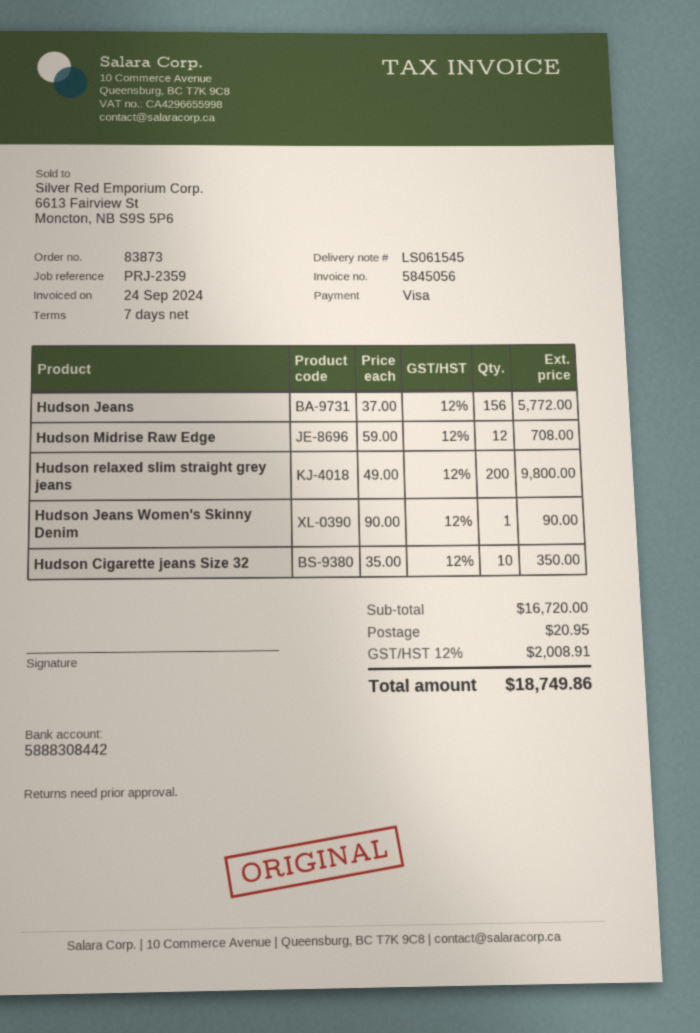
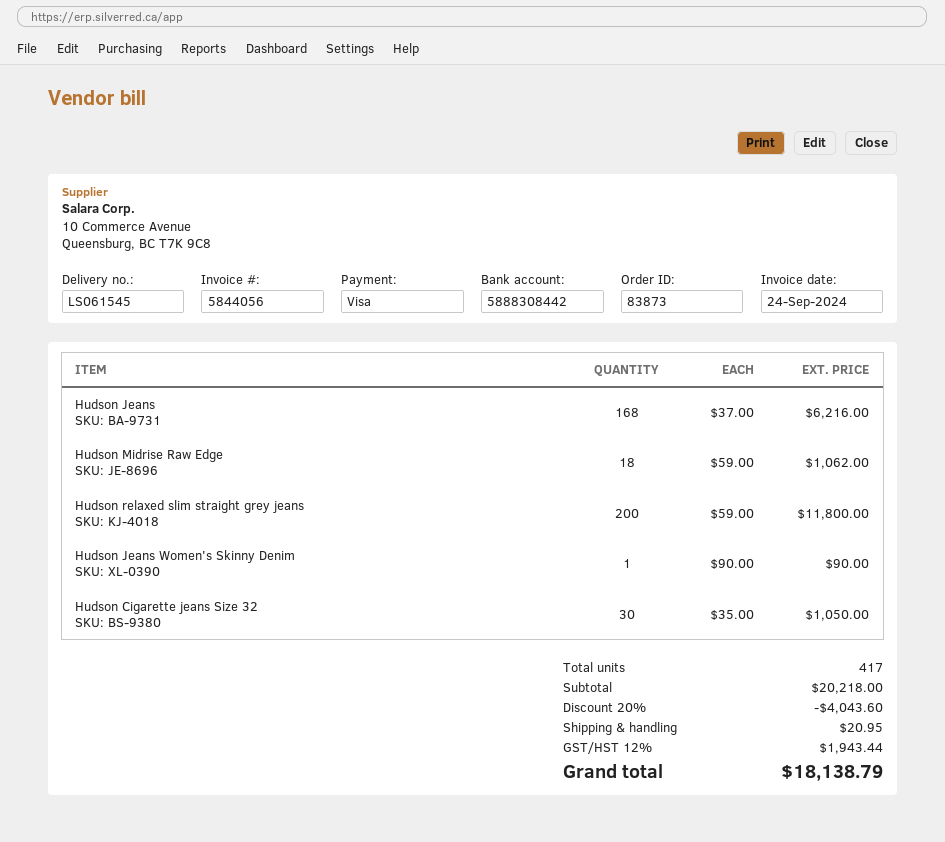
invoice number: 5845056 -> 5844056
Hudson Jeans: 156 x 37.00 = 5772.00 -> 168 x 37.00 = 6216.00
Hudson Midrise Raw Edge: 12 x 59.00 = 708.00 -> 18 x 59.00 = 1062.00
Hudson relaxed slim straight grey jeans: 200 x 49.00 = 9800.00 -> 200 x 59.00 = 11800.00
Hudson Cigarette jeans Size 32: 10 x 35.00 = 350.00 -> 30 x 35.00 = 1050.00
subtotal: 16720.00 -> 20218.00
discount: none -> 20% = 4043.60
tax: 12% = 2008.91 -> 12% = 1943.44
total: 18749.86 -> 18138.79

